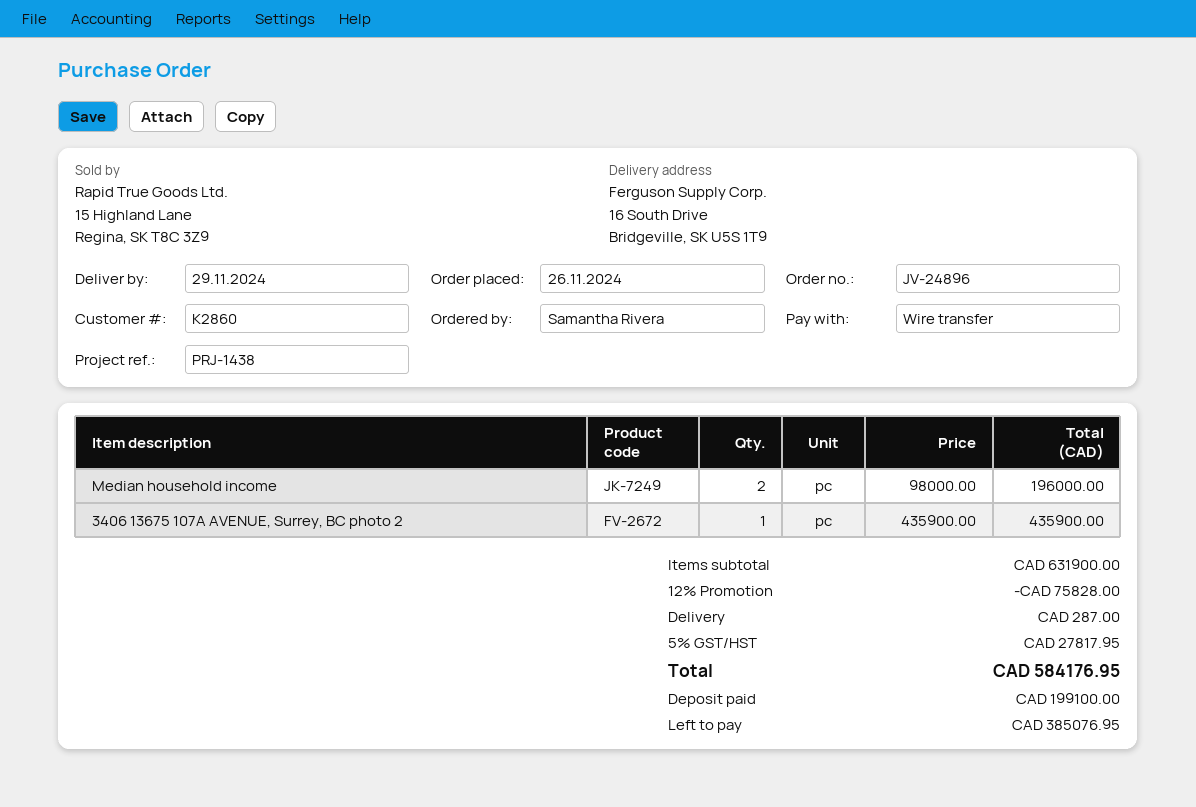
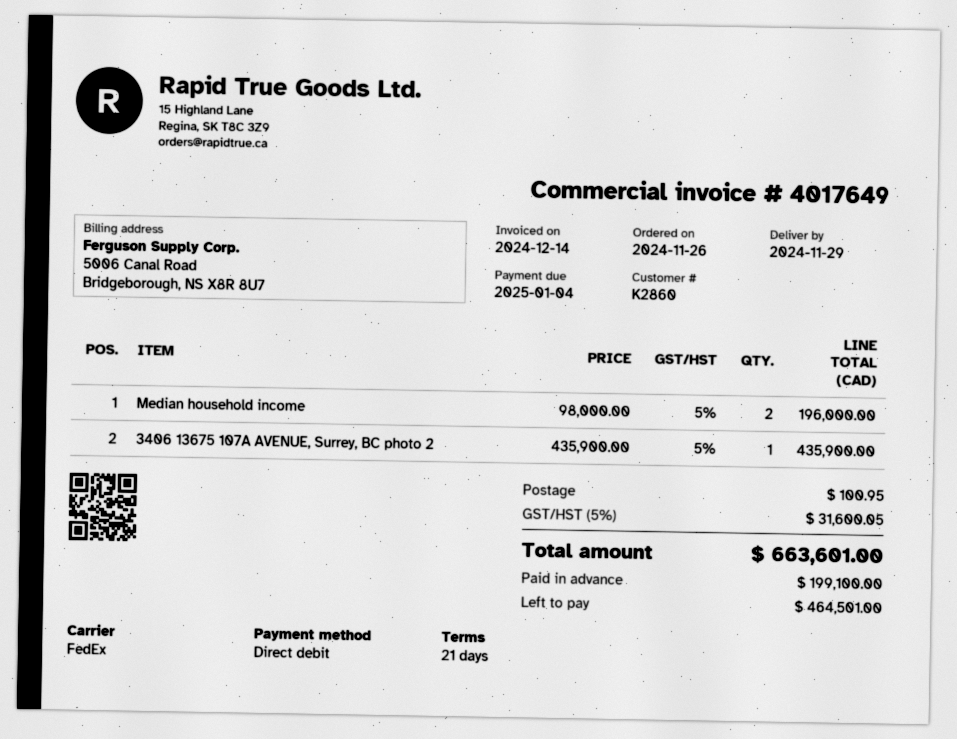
payment method: bank transfer -> direct debit
discount: 12% = 75828.00 -> none
shipping: 287.00 -> 100.95
tax: 5% = 27817.95 -> 5% = 31600.05
total: 584176.95 -> 663601.00
balance: 385076.95 -> 464501.00

